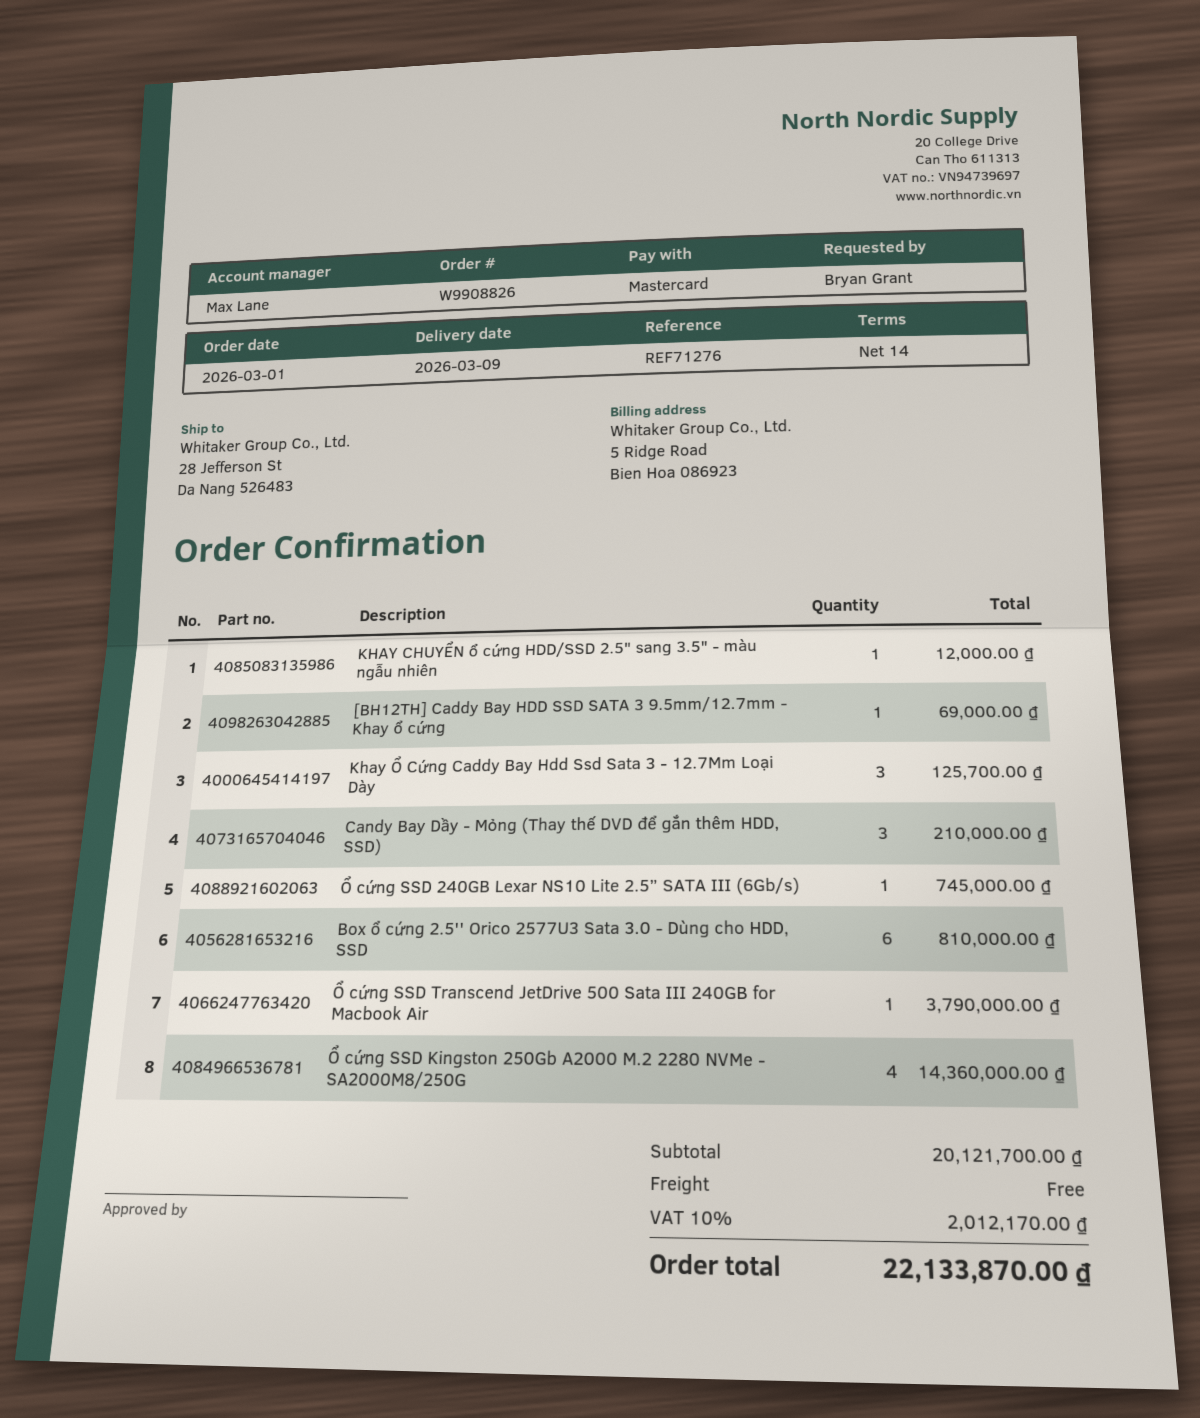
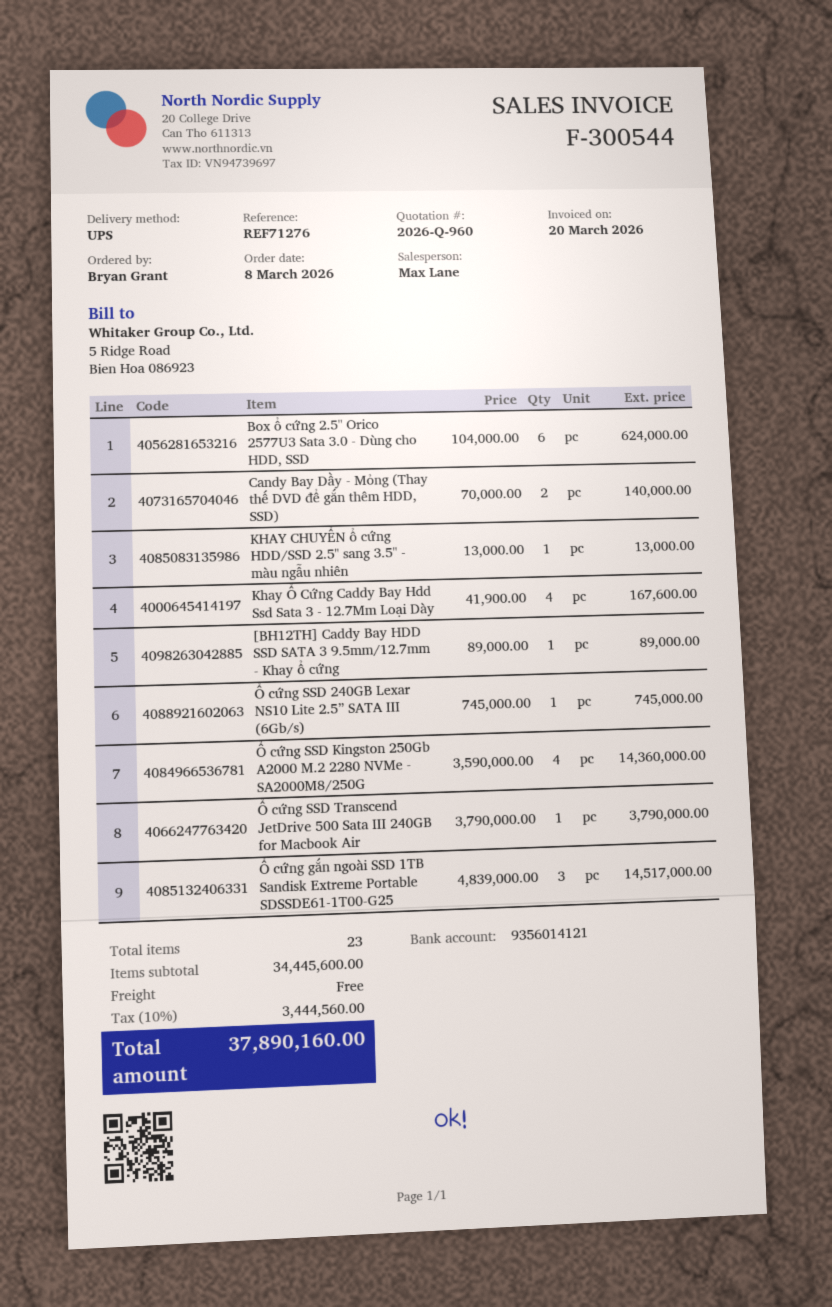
order date: 2026-03-01 -> 2026-03-08
KHAY CHUYỂN ổ cứng HDD/SSD 2.5" sang 3.5" - màu ngẫu nhiên: 1 for 12000.00 -> 1 for 13000.00
[BH12TH] Caddy Bay HDD SSD SATA 3 9.5mm/12.7mm - Khay ổ cứng: 1 for 69000.00 -> 1 for 89000.00
Khay Ổ Cứng Caddy Bay Hdd Ssd Sata 3 - 12.7Mm Loại Dày: 3 for 125700.00 -> 4 for 167600.00
Candy Bay Dầy - Mỏng (Thay thế DVD để gắn thêm HDD, SSD): 3 for 210000.00 -> 2 for 140000.00
Box ổ cứng 2.5'' Orico 2577U3 Sata 3.0 - Dùng cho HDD, SSD: 6 for 810000.00 -> 6 for 624000.00
Ổ cứng gắn ngoài SSD 1TB Sandisk Extreme Portable SDSSDE61-1T00-G25: none -> 3 for 14517000.00
subtotal: 20121700.00 -> 34445600.00
tax: 10% = 2012170.00 -> 10% = 3444560.00
total: 22133870.00 -> 37890160.00

